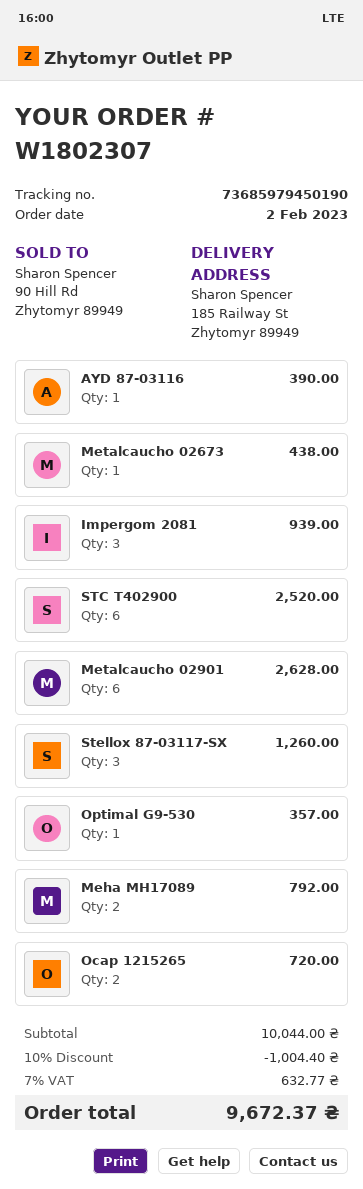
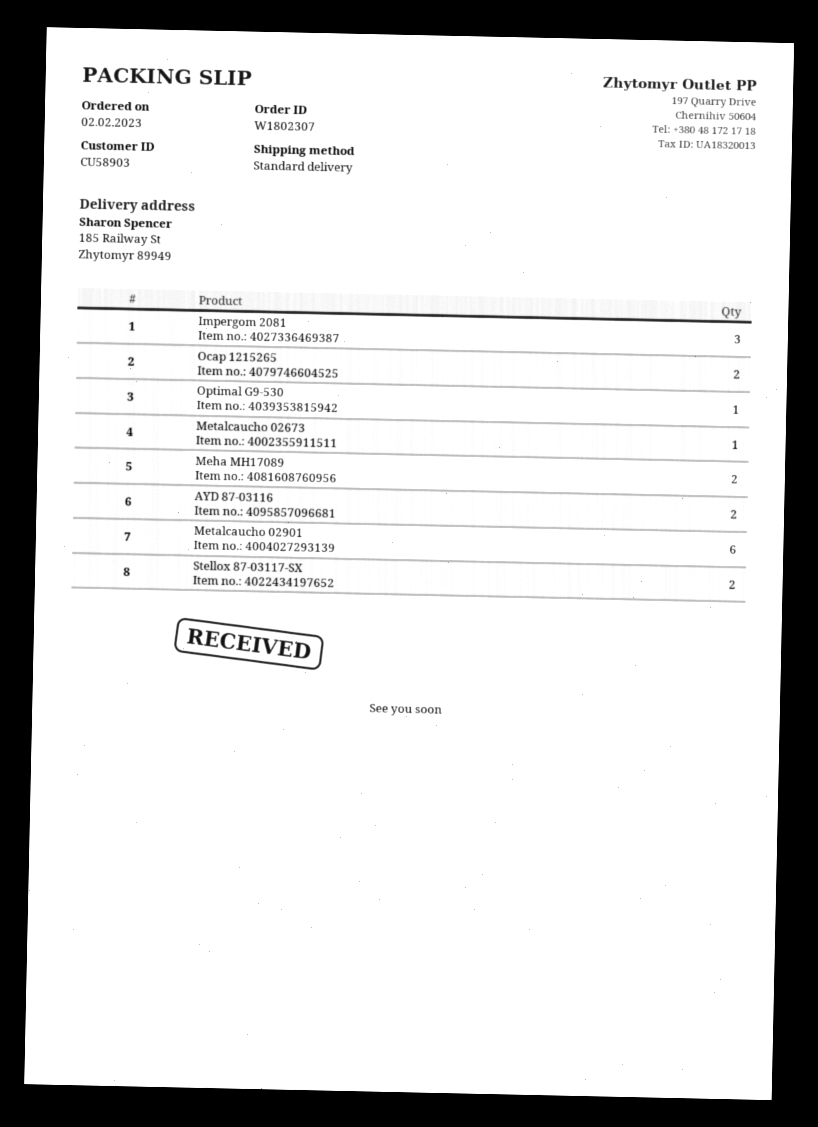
AYD 87-03116: 1 -> 2
STC T402900: 6 -> none
Stellox 87-03117-SX: 3 -> 2

